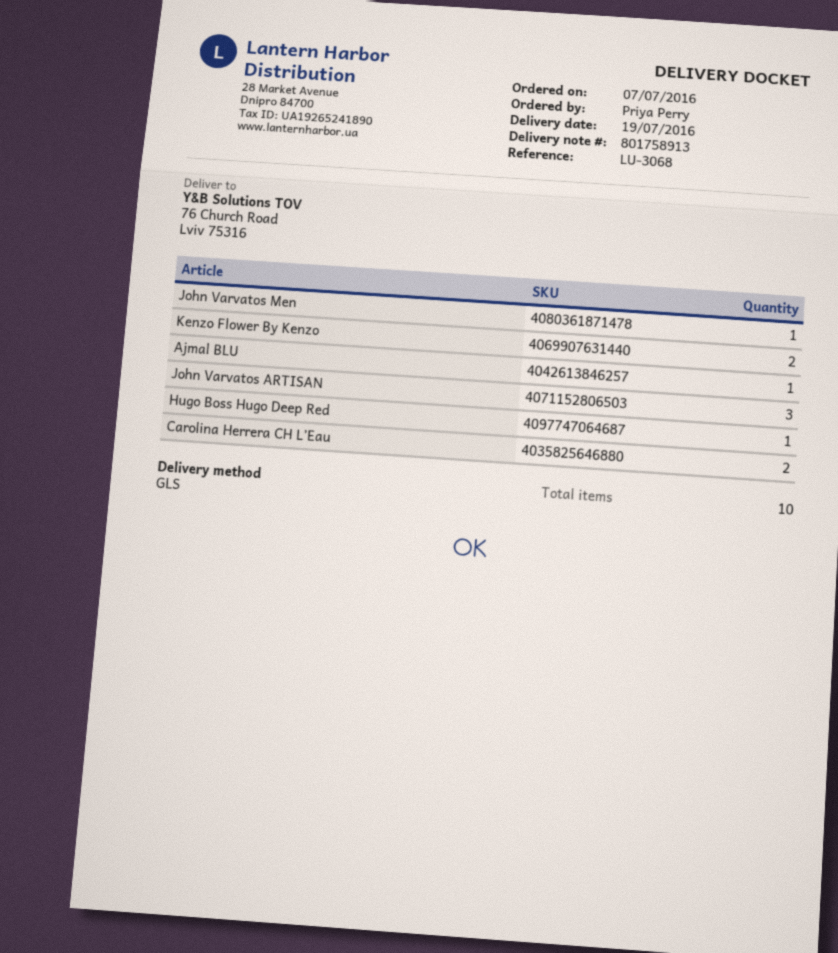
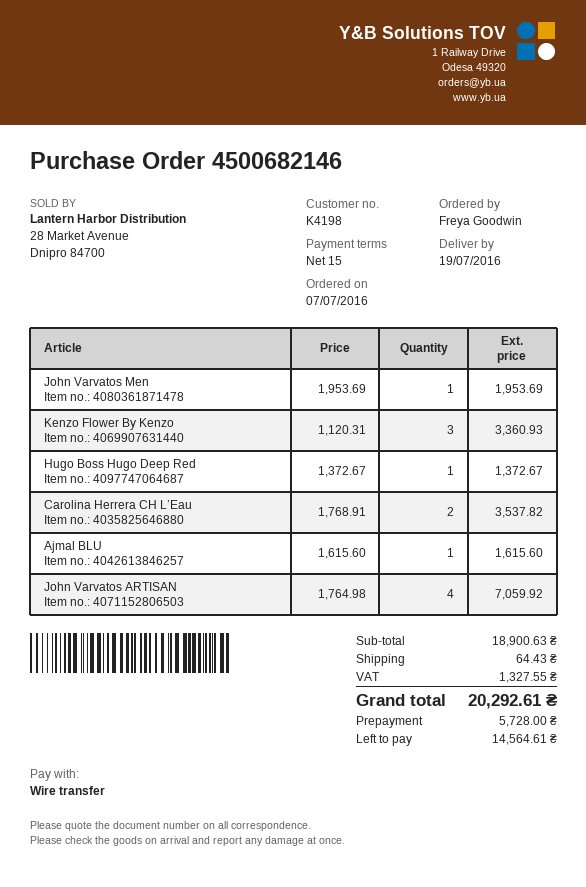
ordered by: Priya Perry -> Freya Goodwin
Kenzo Flower By Kenzo: 2 -> 3
John Varvatos ARTISAN: 3 -> 4

